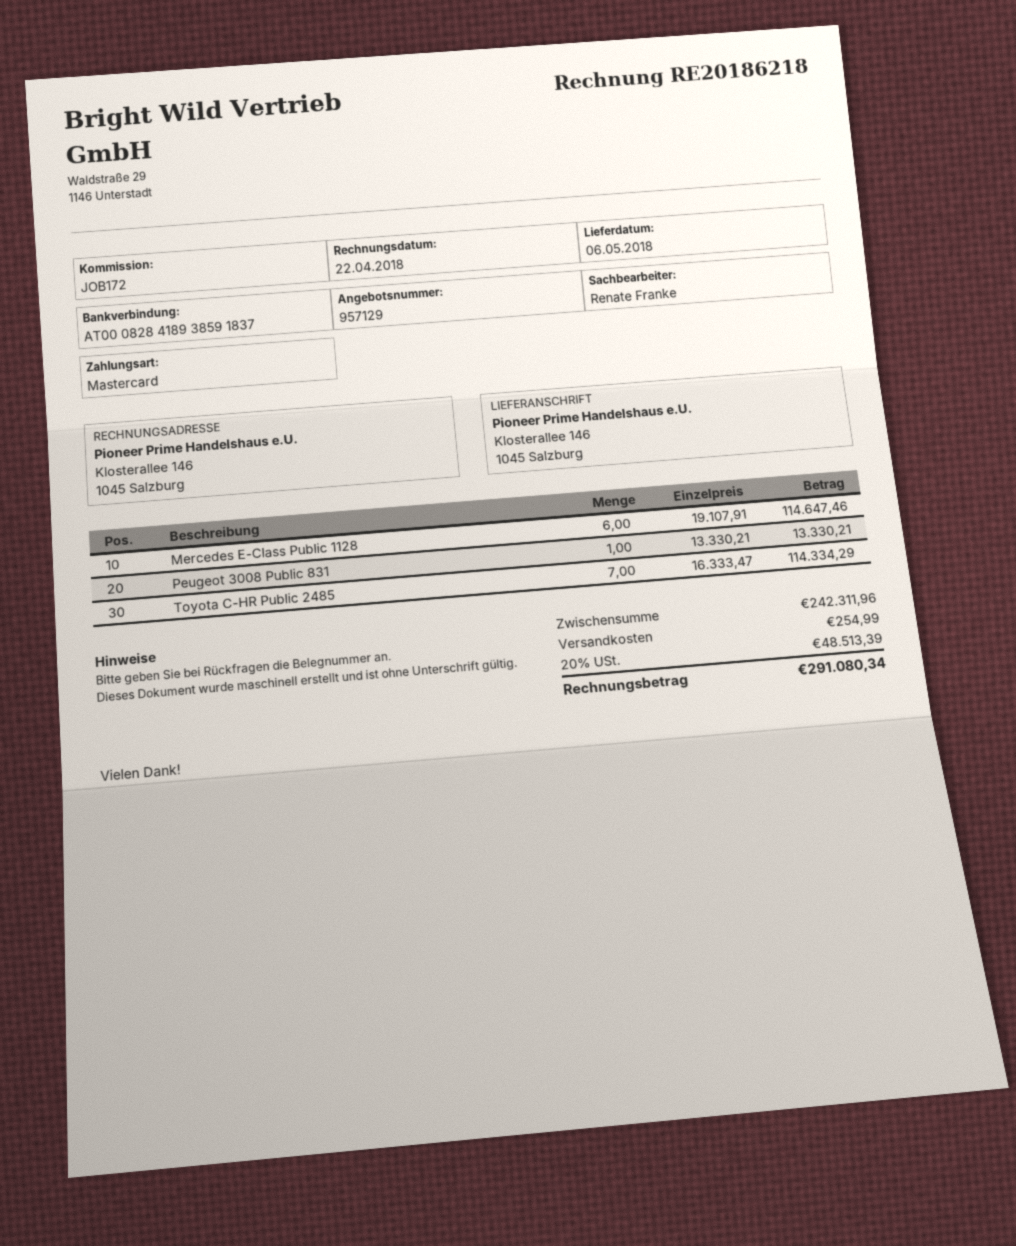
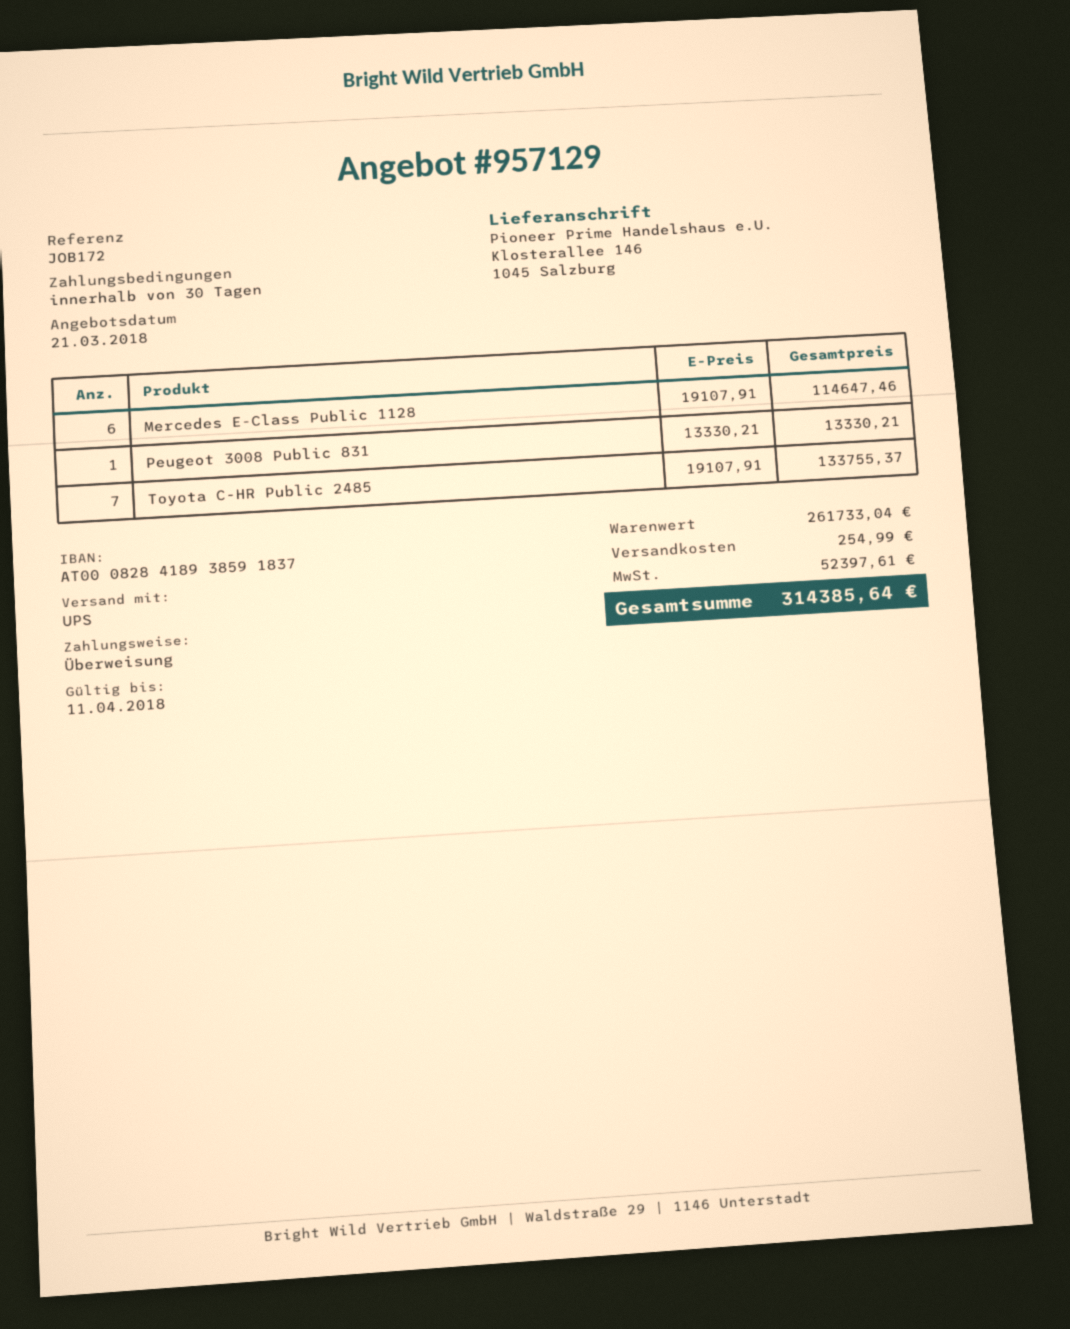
payment method: Mastercard -> bank transfer
Toyota C-HR Public 2485: 7 x 16333.47 = 114334.29 -> 7 x 19107.91 = 133755.37
subtotal: 242311.96 -> 261733.04
tax: 48513.39 -> 52397.61
total: 291080.34 -> 314385.64

